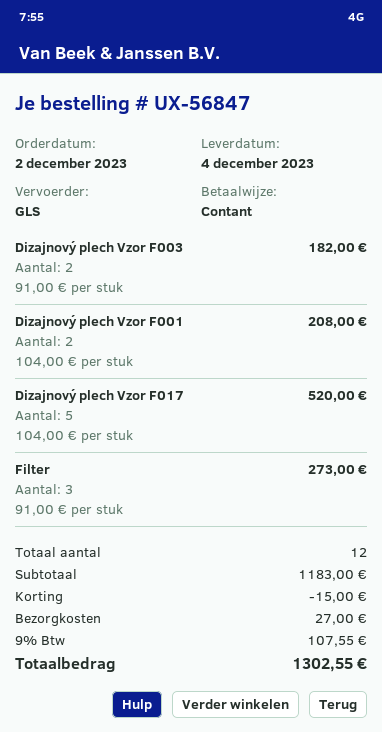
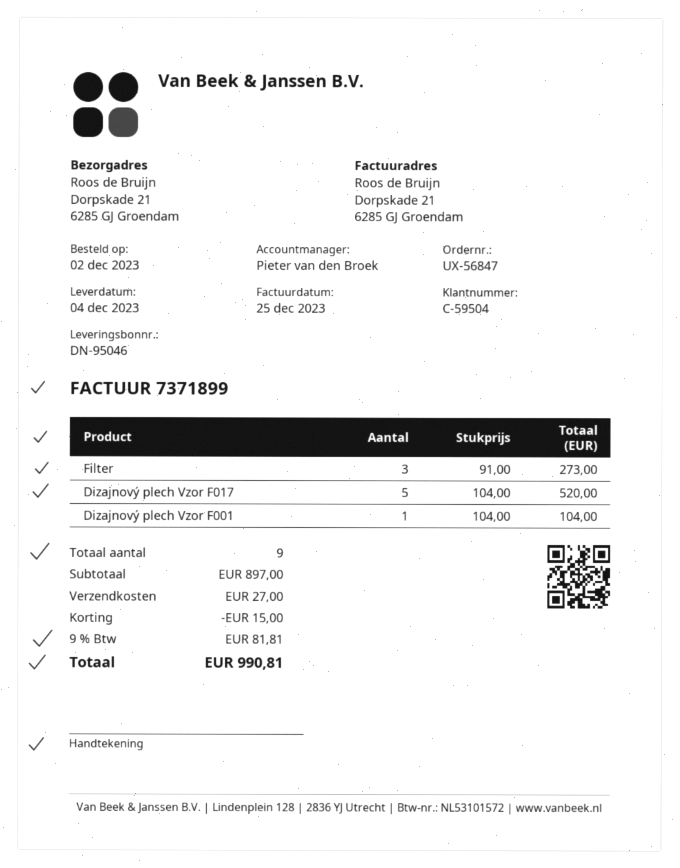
Dizajnový plech Vzor F003: 2 x 91.00 = 182.00 -> none
Dizajnový plech Vzor F001: 2 x 104.00 = 208.00 -> 1 x 104.00 = 104.00
total quantity: 12 -> 9
subtotal: 1183.00 -> 897.00
tax: 9% = 107.55 -> 9% = 81.81
total: 1302.55 -> 990.81

